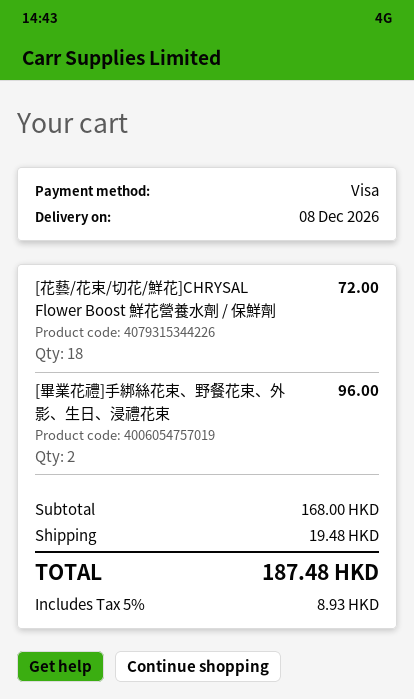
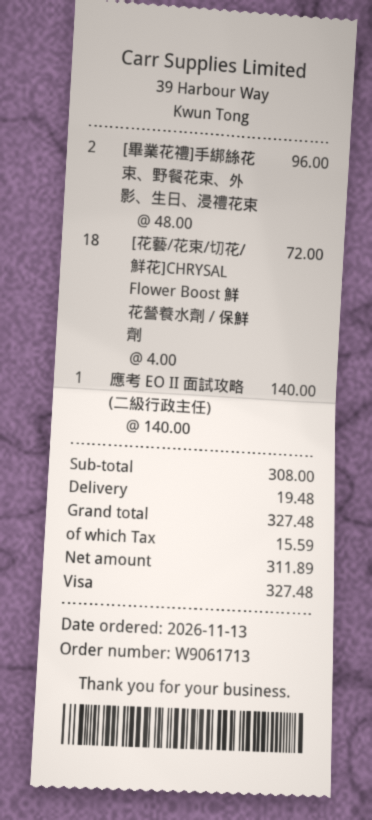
應考 EO II 面試攻略 (二級行政主任): none -> 1 for 140.00
subtotal: 168.00 -> 308.00
tax: 8.93 -> 15.59
total: 187.48 -> 327.48

